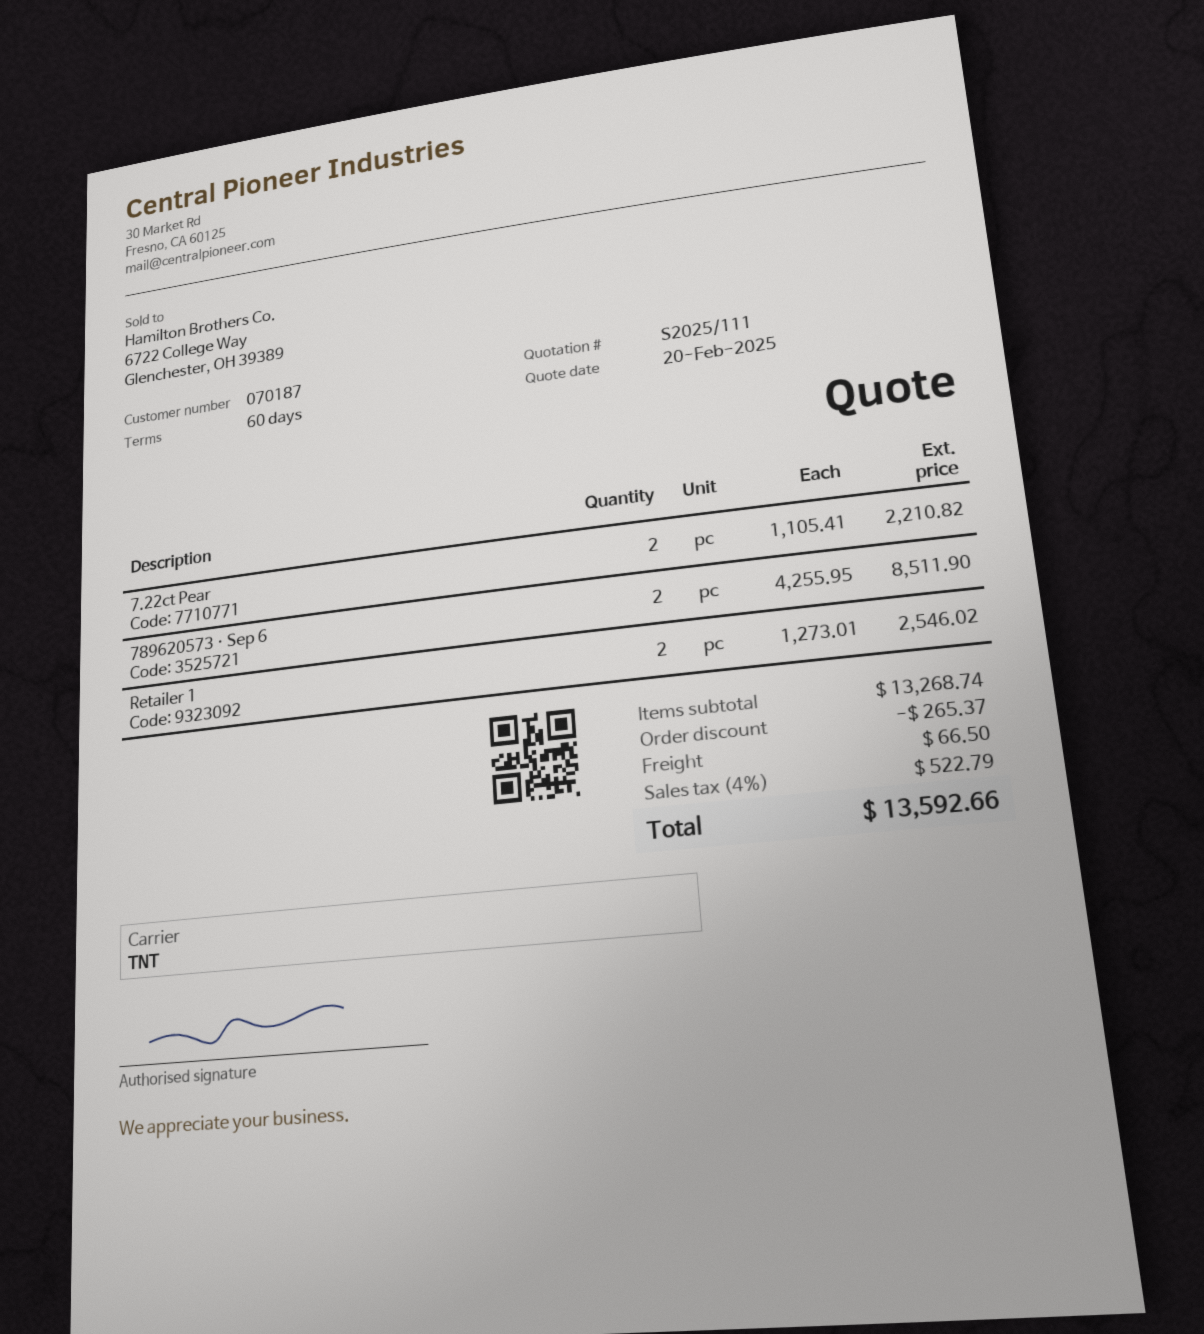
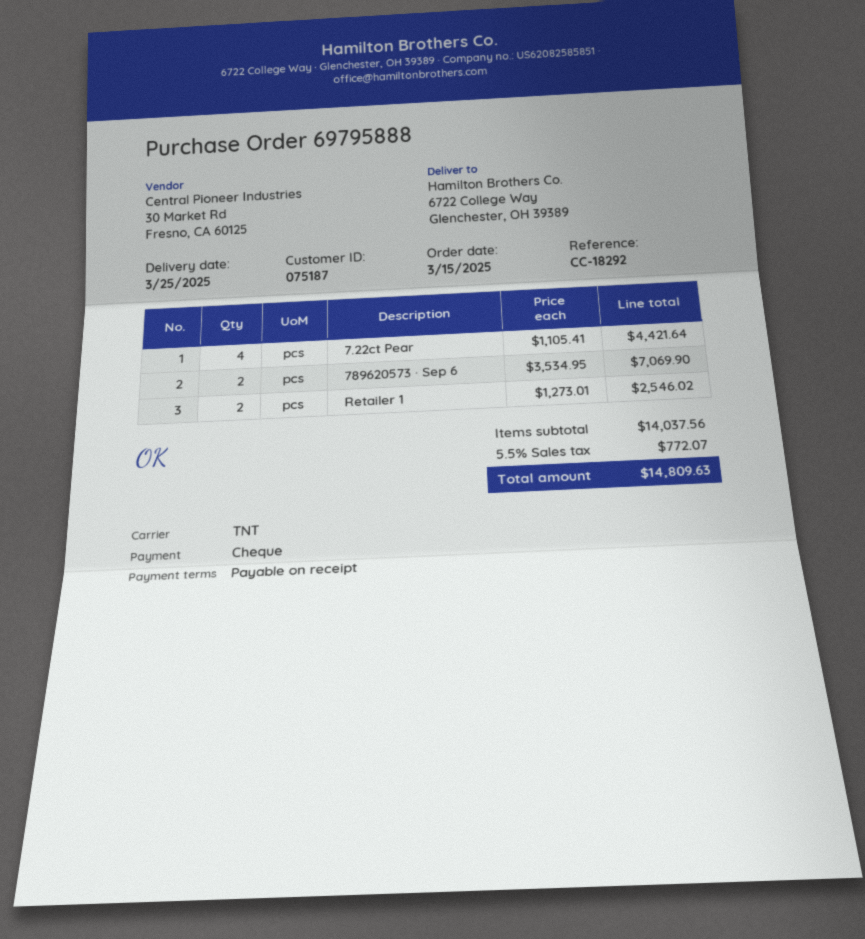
payment terms: 60 days -> on receipt
customer number: 070187 -> 075187
7.22ct Pear: 2 x 1105.41 = 2210.82 -> 4 x 1105.41 = 4421.64
789620573 · Sep 6: 2 x 4255.95 = 8511.90 -> 2 x 3534.95 = 7069.90
subtotal: 13268.74 -> 14037.56
discount: 265.37 -> none
shipping: 66.50 -> none
tax: 4% = 522.79 -> 5.5% = 772.07
total: 13592.66 -> 14809.63

